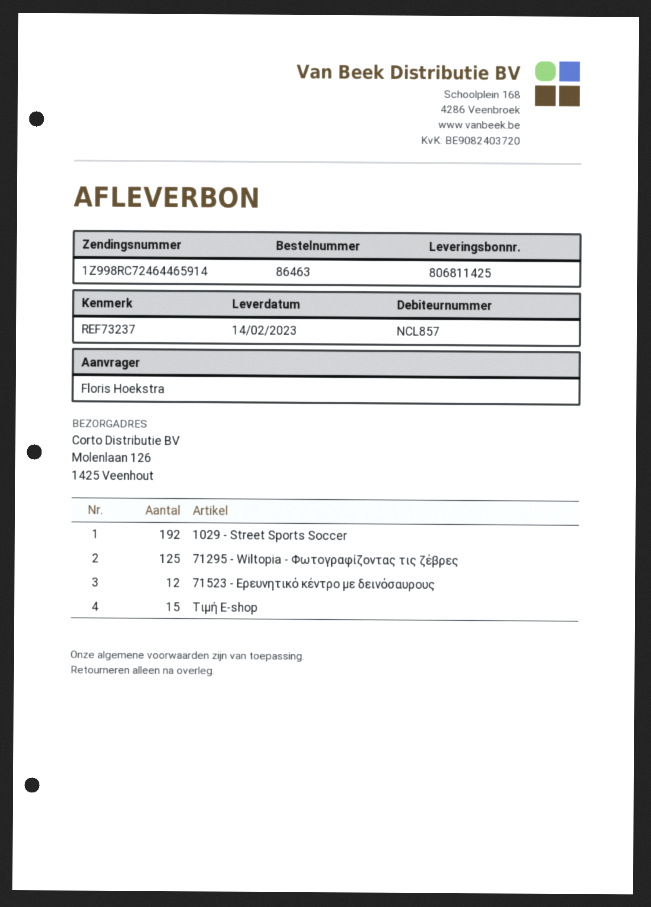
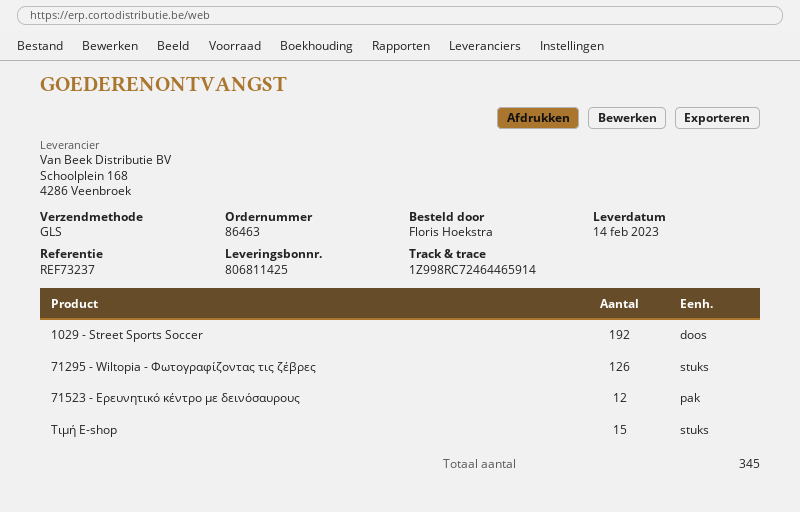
71295 - Wiltopia - Φωτογραφίζοντας τις ζέβρες: 125 -> 126

